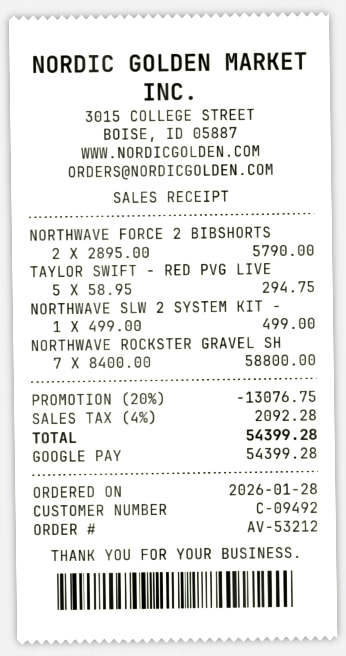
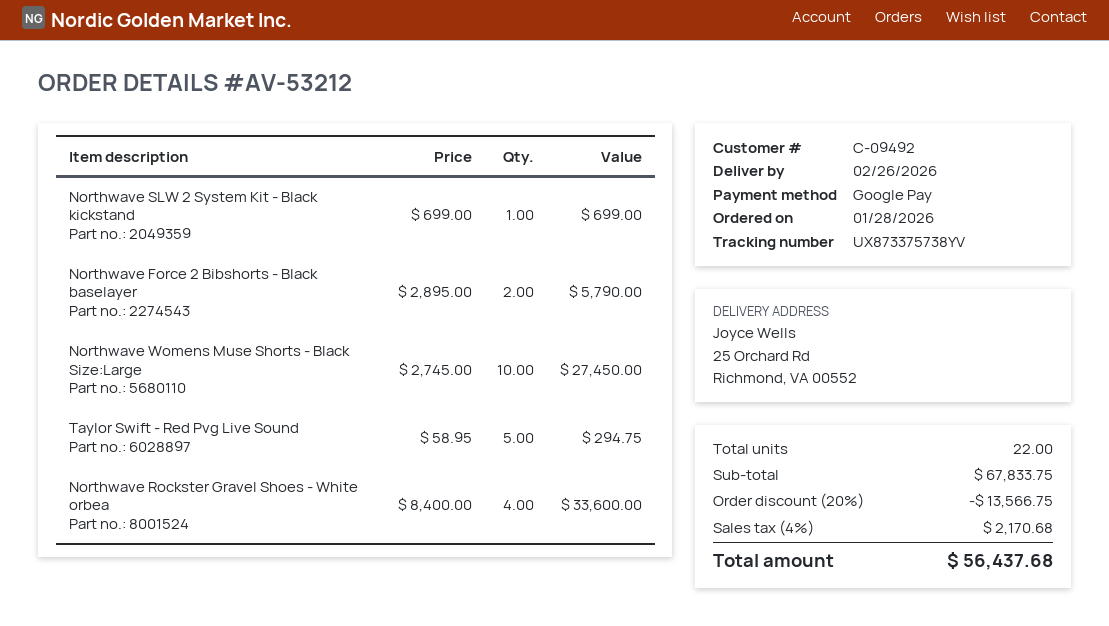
NORTHWAVE SLW 2 SYSTEM KIT -: 1 x 499.00 = 499.00 -> 1 x 699.00 = 699.00
NORTHWAVE ROCKSTER GRAVEL SH: 7 x 8400.00 = 58800.00 -> 4 x 8400.00 = 33600.00
Northwave Womens Muse Shorts - Black Size:Large: none -> 10 x 2745.00 = 27450.00
discount: 20% = 13076.75 -> 20% = 13566.75
tax: 4% = 2092.28 -> 4% = 2170.68
total: 54399.28 -> 56437.68

